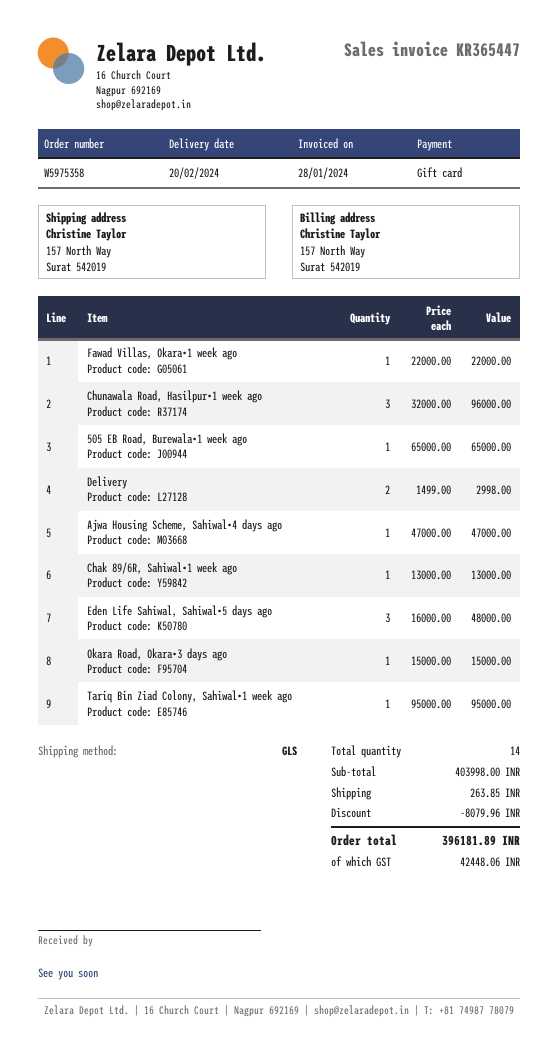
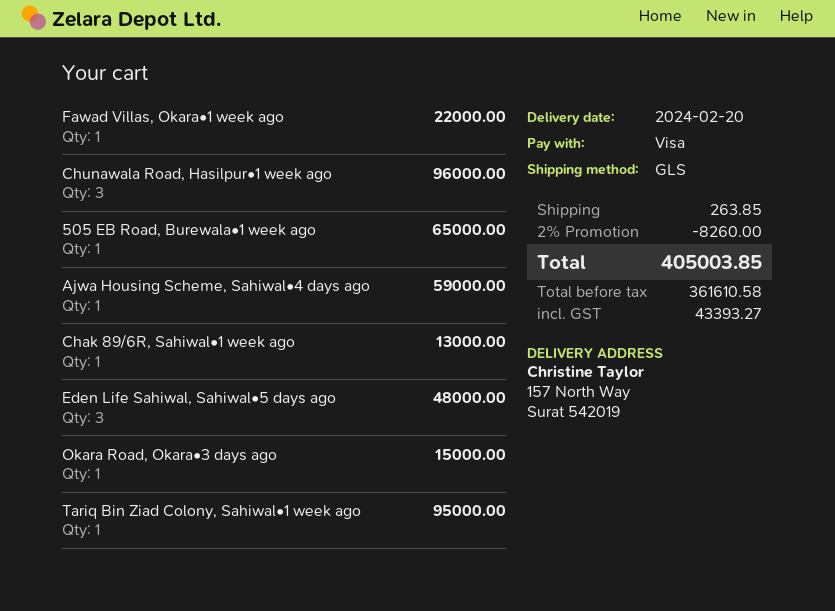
payment method: gift card -> Visa
Delivery: 2 for 2998.00 -> none
Ajwa Housing Scheme, Sahiwal•4 days ago: 1 for 47000.00 -> 1 for 59000.00
discount: 8079.96 -> 8260.00
tax: 42448.06 -> 43393.27
total: 396181.89 -> 405003.85

